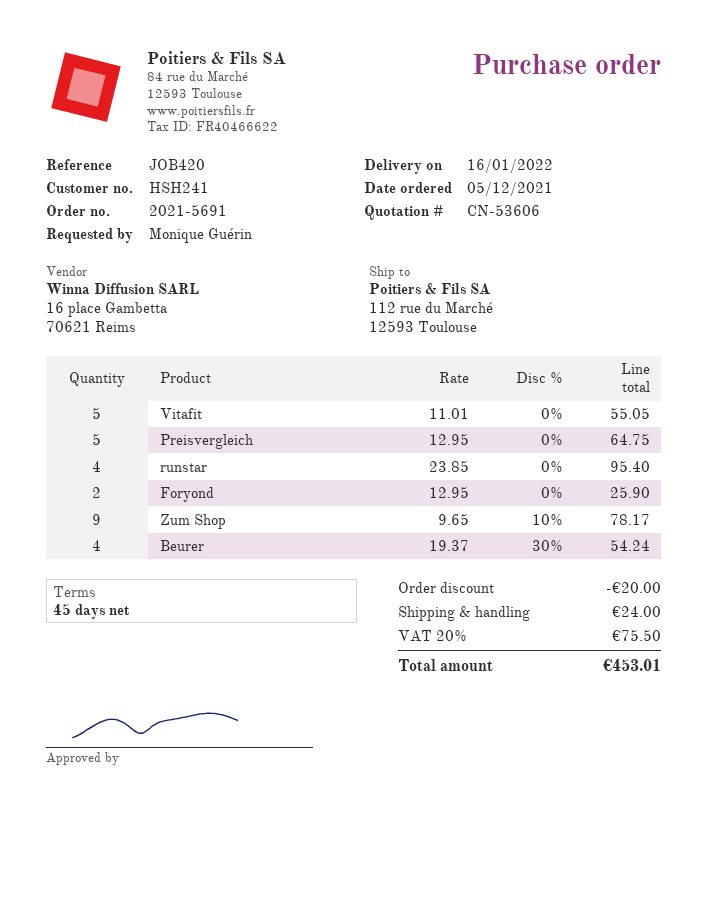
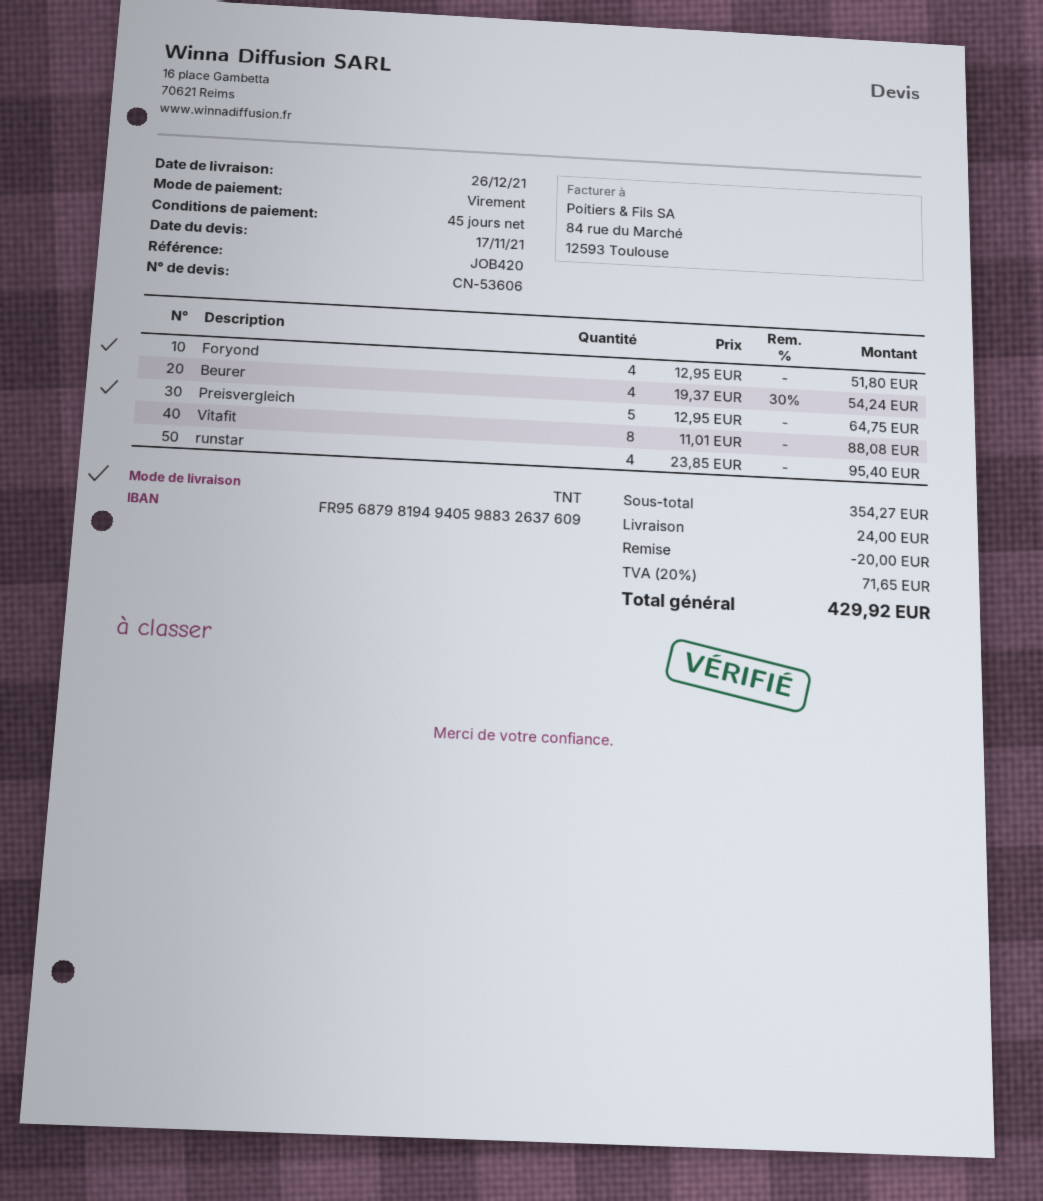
delivery date: 2022-01-16 -> 2021-12-26
Vitafit: 5 x 11.01 = 55.05 -> 8 x 11.01 = 88.08
Foryond: 2 x 12.95 = 25.90 -> 4 x 12.95 = 51.80
Zum Shop: 9 x 9.65 - 10% = 78.17 -> none
tax: 20% = 75.50 -> 20% = 71.65
total: 453.01 -> 429.92

